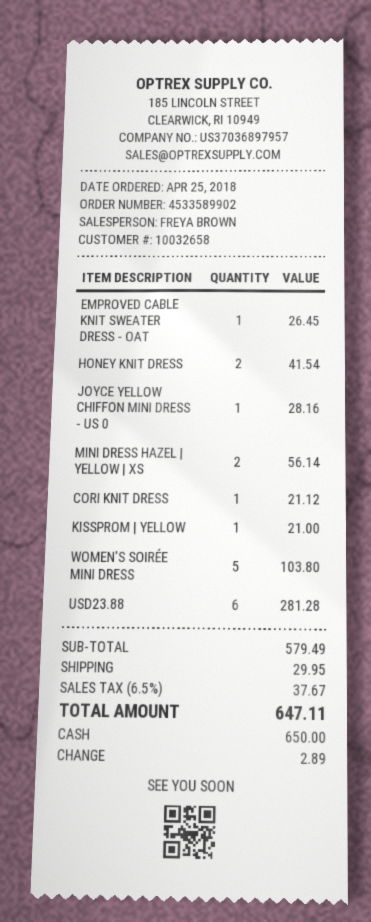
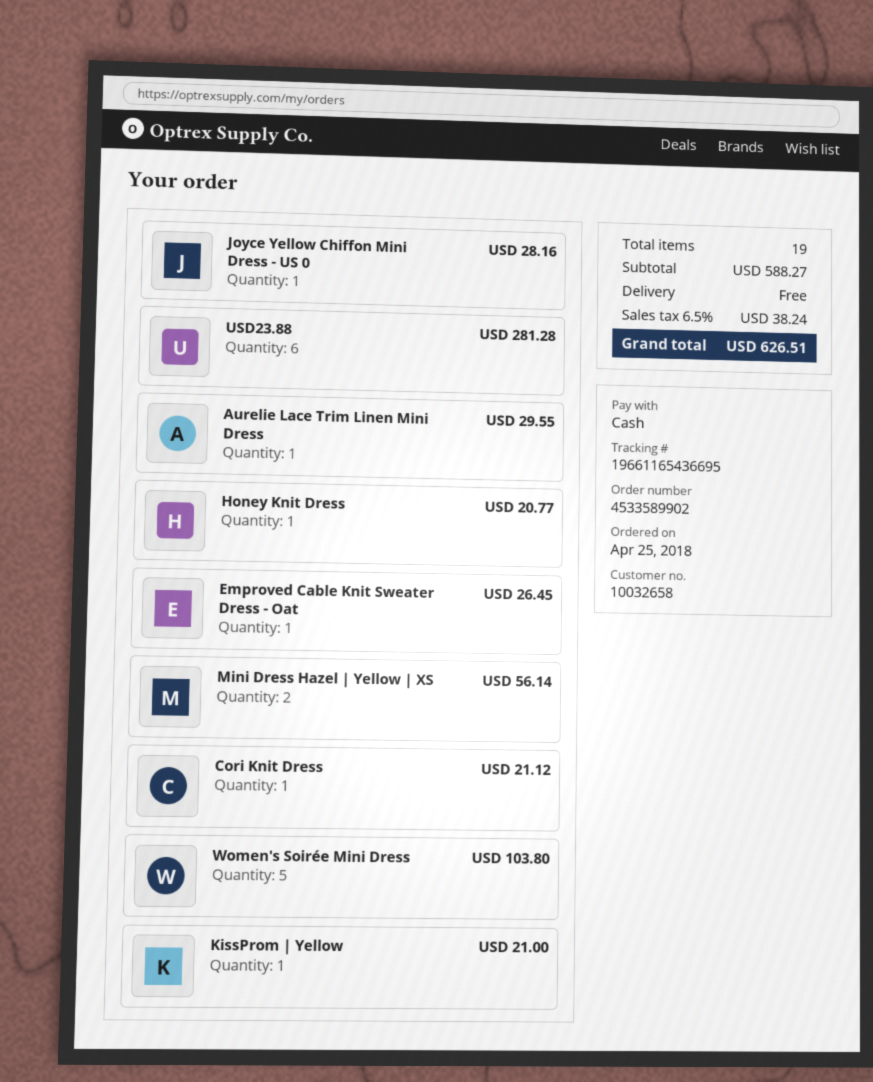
HONEY KNIT DRESS: 2 for 41.54 -> 1 for 20.77
Aurelie Lace Trim Linen Mini Dress: none -> 1 for 29.55
subtotal: 579.49 -> 588.27
shipping: 29.95 -> 0.00
tax: 6.5% = 37.67 -> 6.5% = 38.24
total: 647.11 -> 626.51

